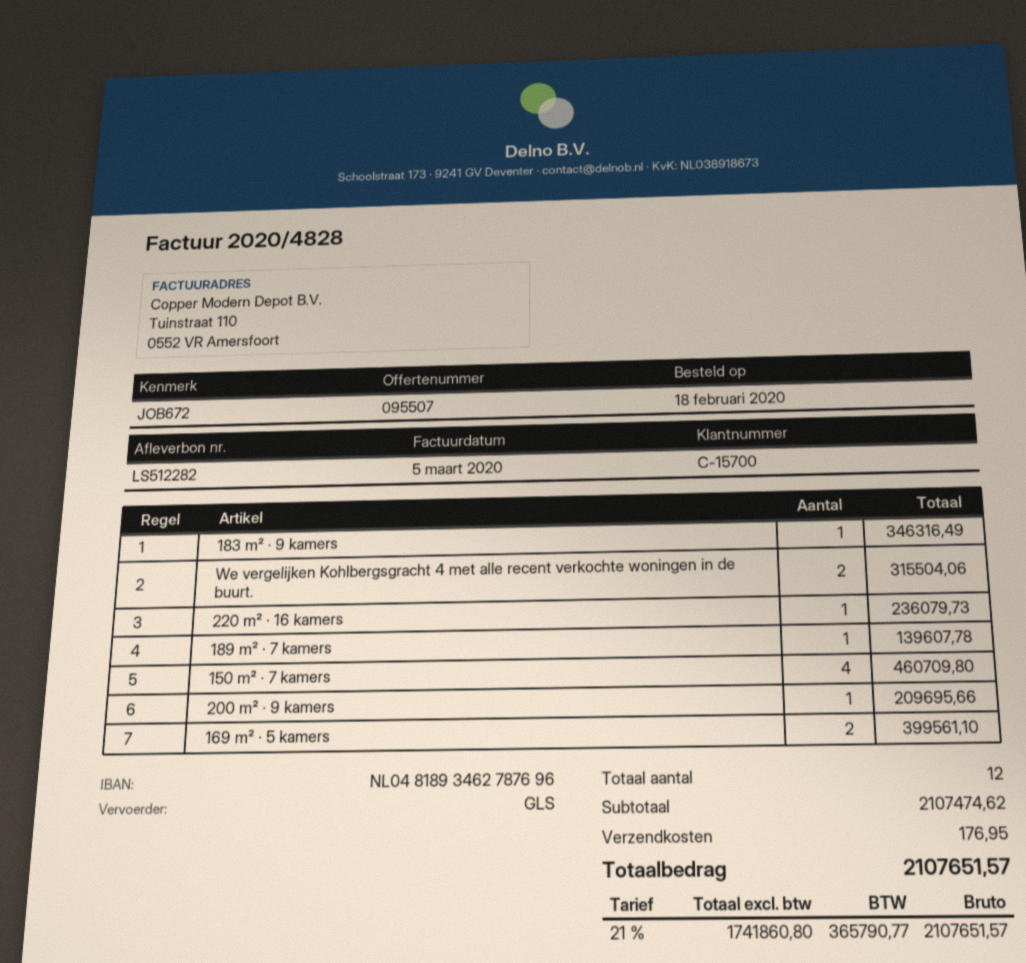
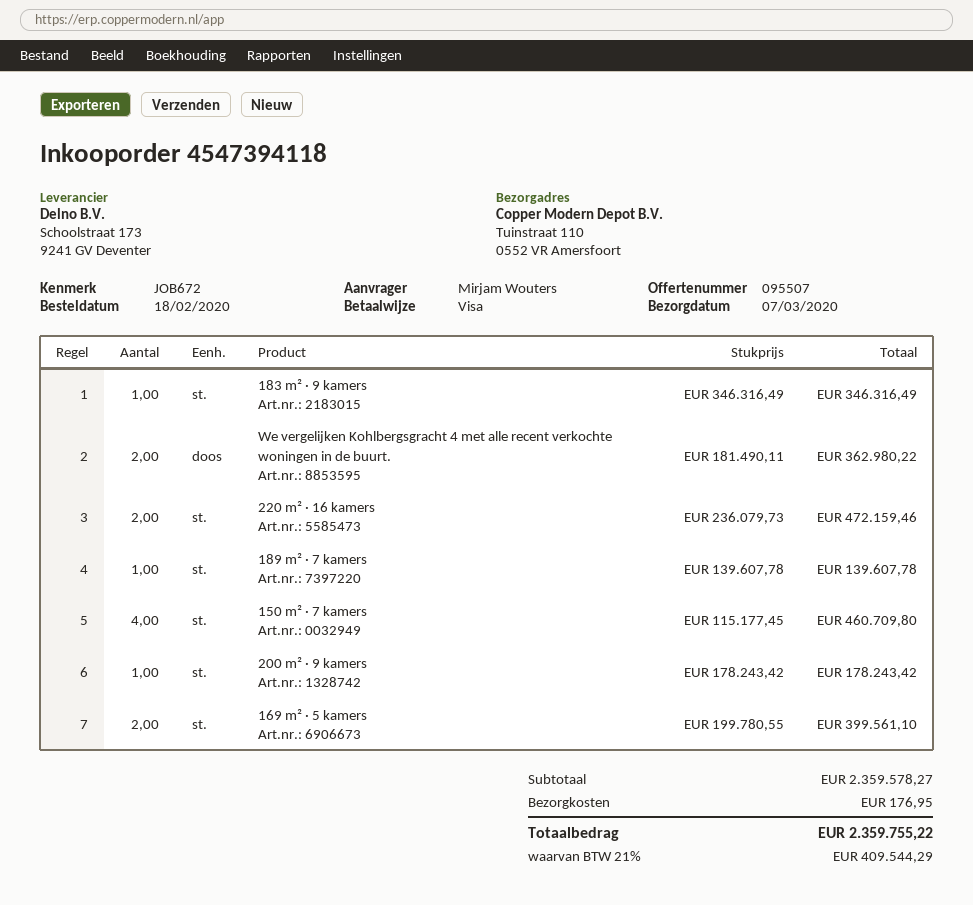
We vergelijken Kohlbergsgracht 4 met alle recent verkochte woningen in de buurt.: 2 for 315504.06 -> 2 for 362980.22
220 m² · 16 kamers: 1 for 236079.73 -> 2 for 472159.46
200 m² · 9 kamers: 1 for 209695.66 -> 1 for 178243.42
subtotal: 2107474.62 -> 2359578.27
tax: 21% = 365790.77 -> 21% = 409544.29
total: 2107651.57 -> 2359755.22

